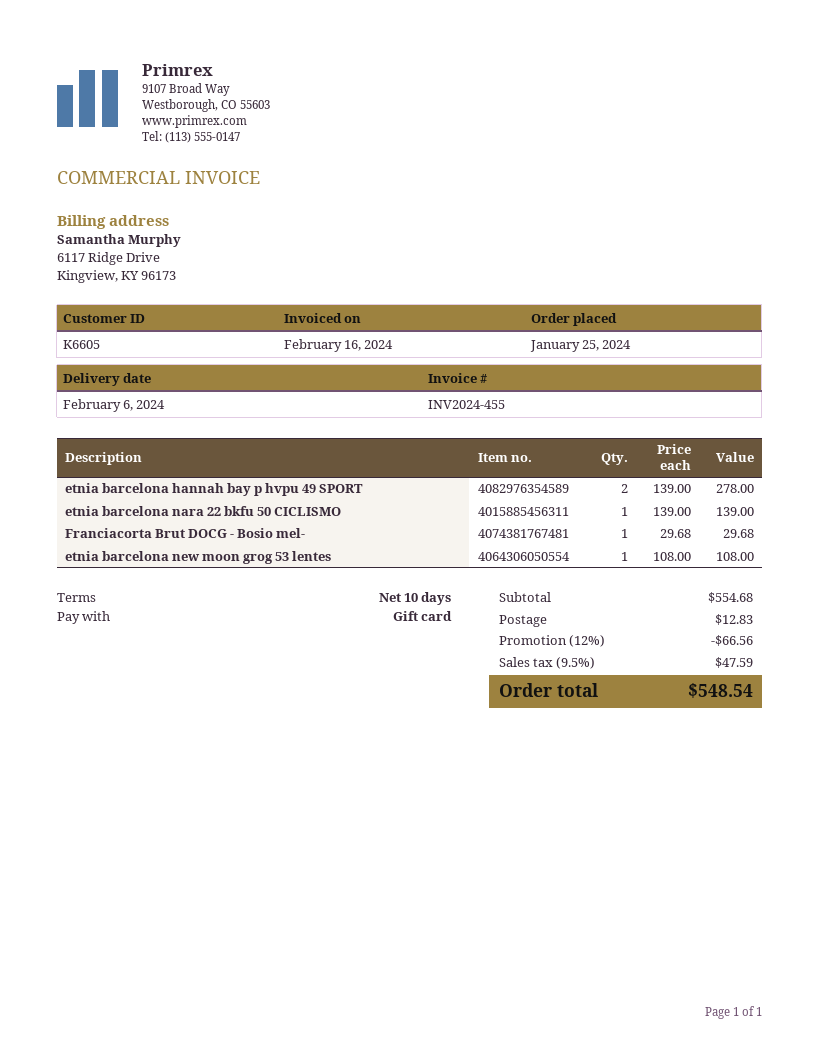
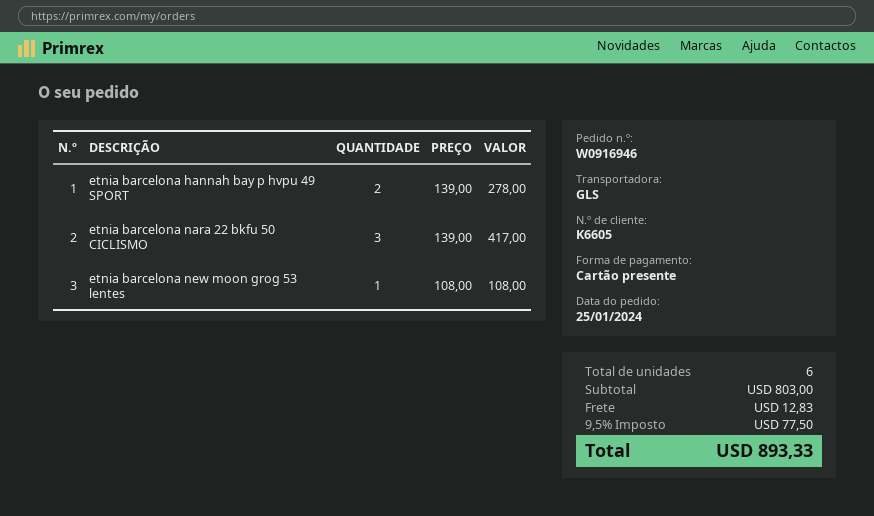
etnia barcelona nara 22 bkfu 50 CICLISMO: 1 x 139.00 = 139.00 -> 3 x 139.00 = 417.00
Franciacorta Brut DOCG - Bosio mel-: 1 x 29.68 = 29.68 -> none
subtotal: 554.68 -> 803.00
discount: 12% = 66.56 -> none
tax: 9.5% = 47.59 -> 9.5% = 77.50
total: 548.54 -> 893.33

